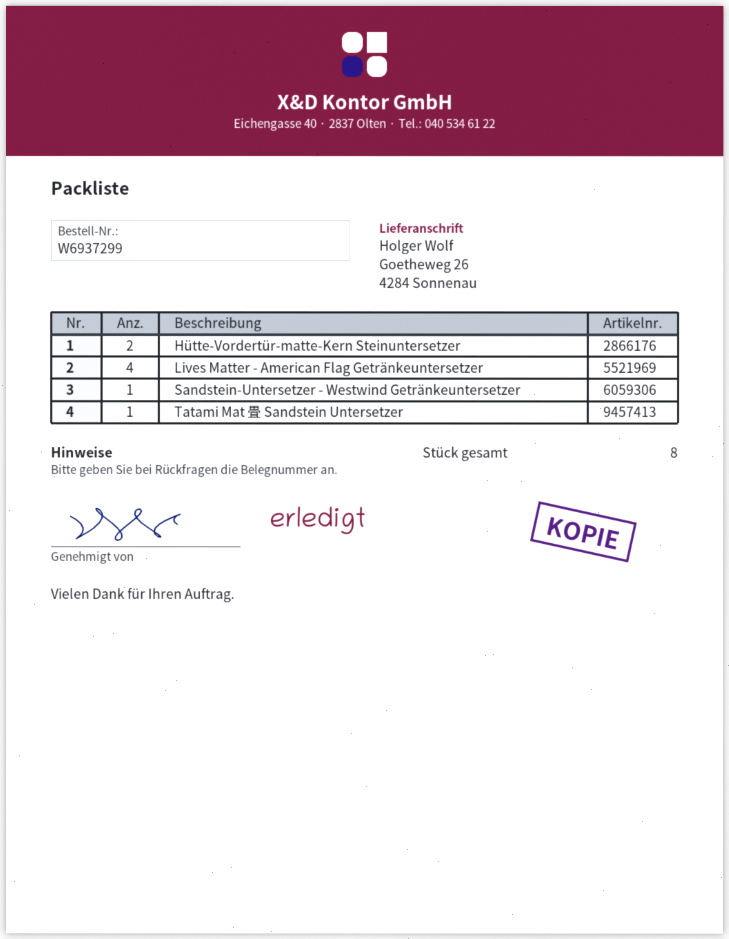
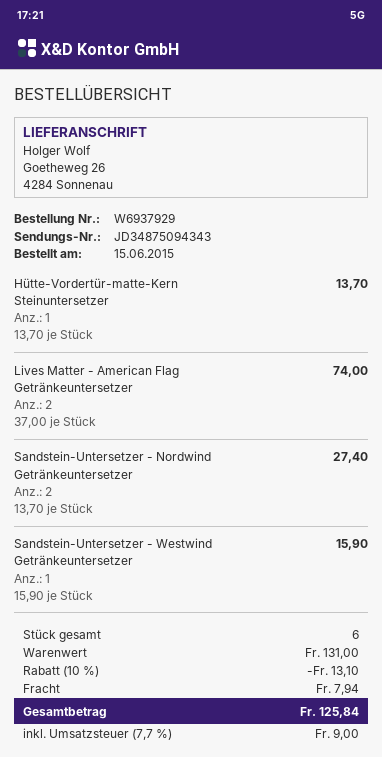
order number: W6937299 -> W6937929
Hütte-Vordertür-matte-Kern Steinuntersetzer: 2 -> 1
Lives Matter - American Flag Getränkeuntersetzer: 4 -> 2
Tatami Mat 畳 Sandstein Untersetzer: 1 -> none
Sandstein-Untersetzer - Nordwind Getränkeuntersetzer: none -> 2
total quantity: 8 -> 6

